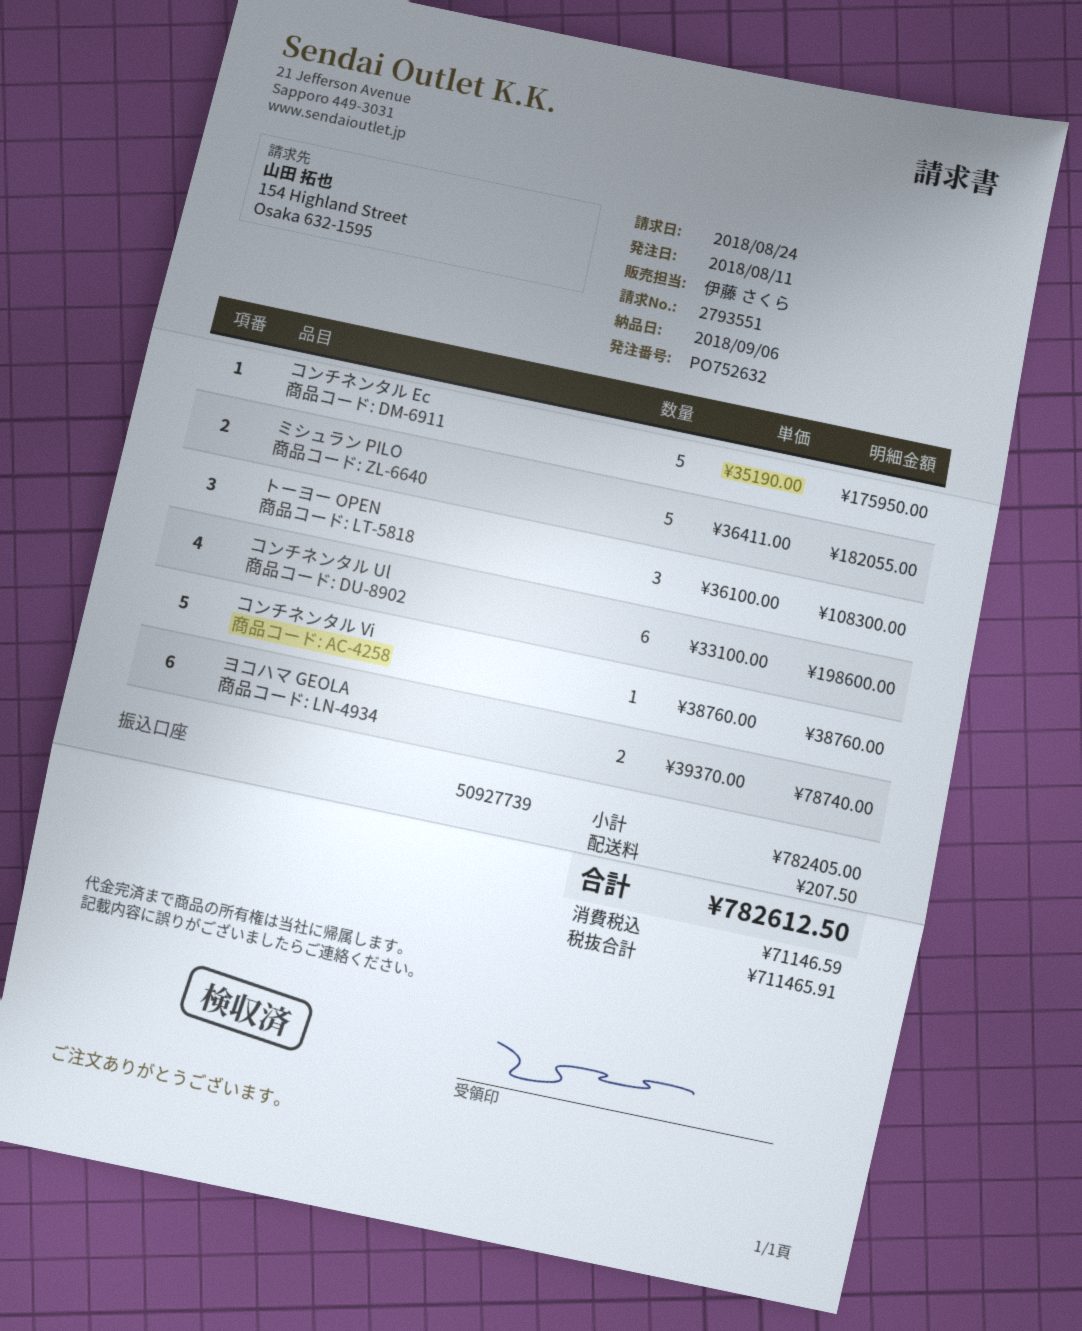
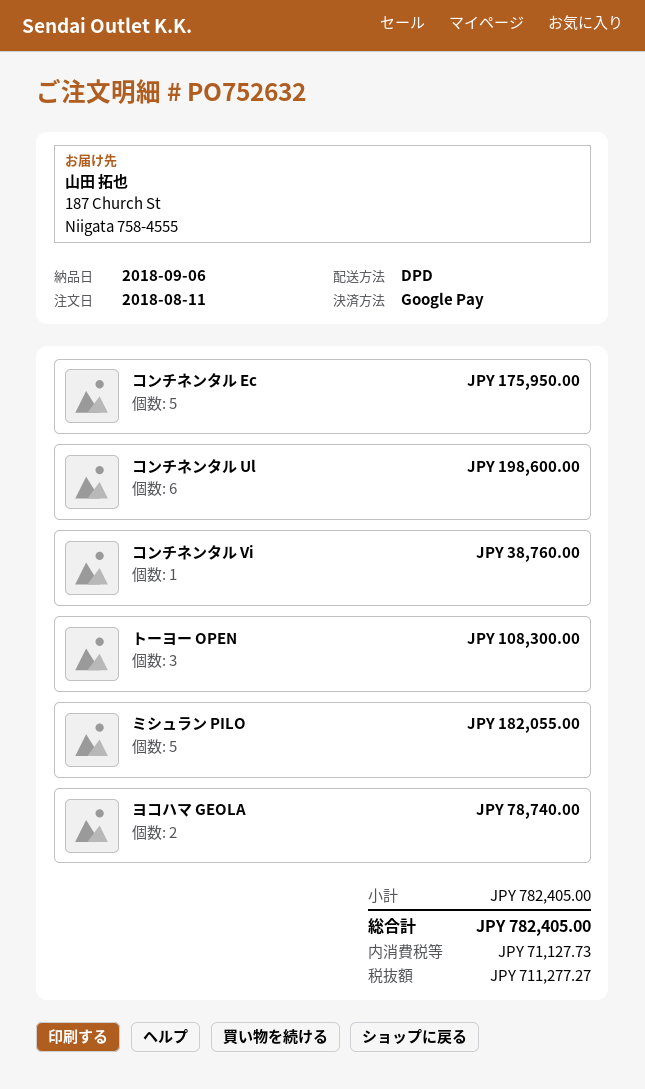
shipping: 207.50 -> none
net: 711465.91 -> 711277.27
tax: 71146.59 -> 71127.73
total: 782612.50 -> 782405.00

